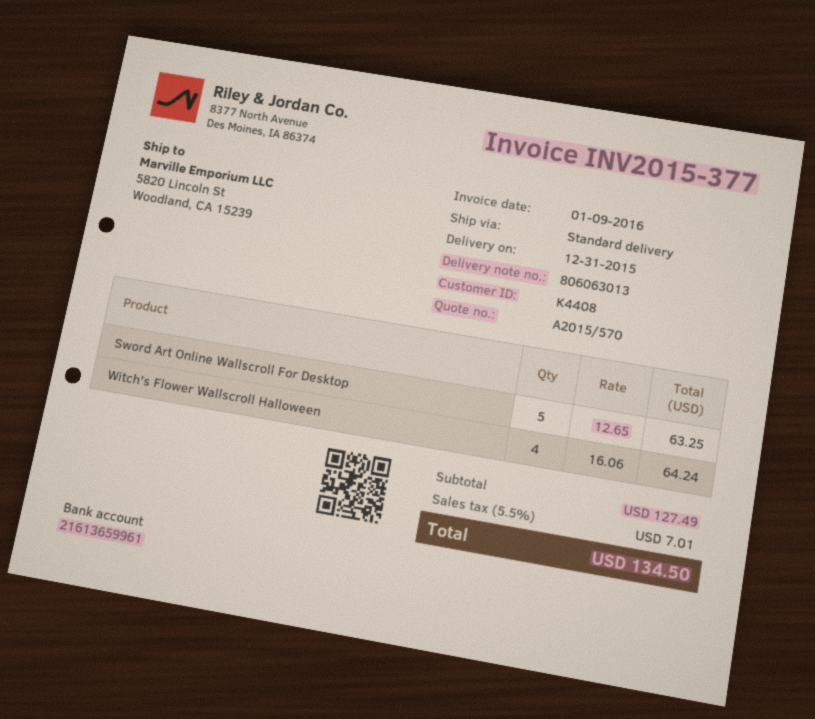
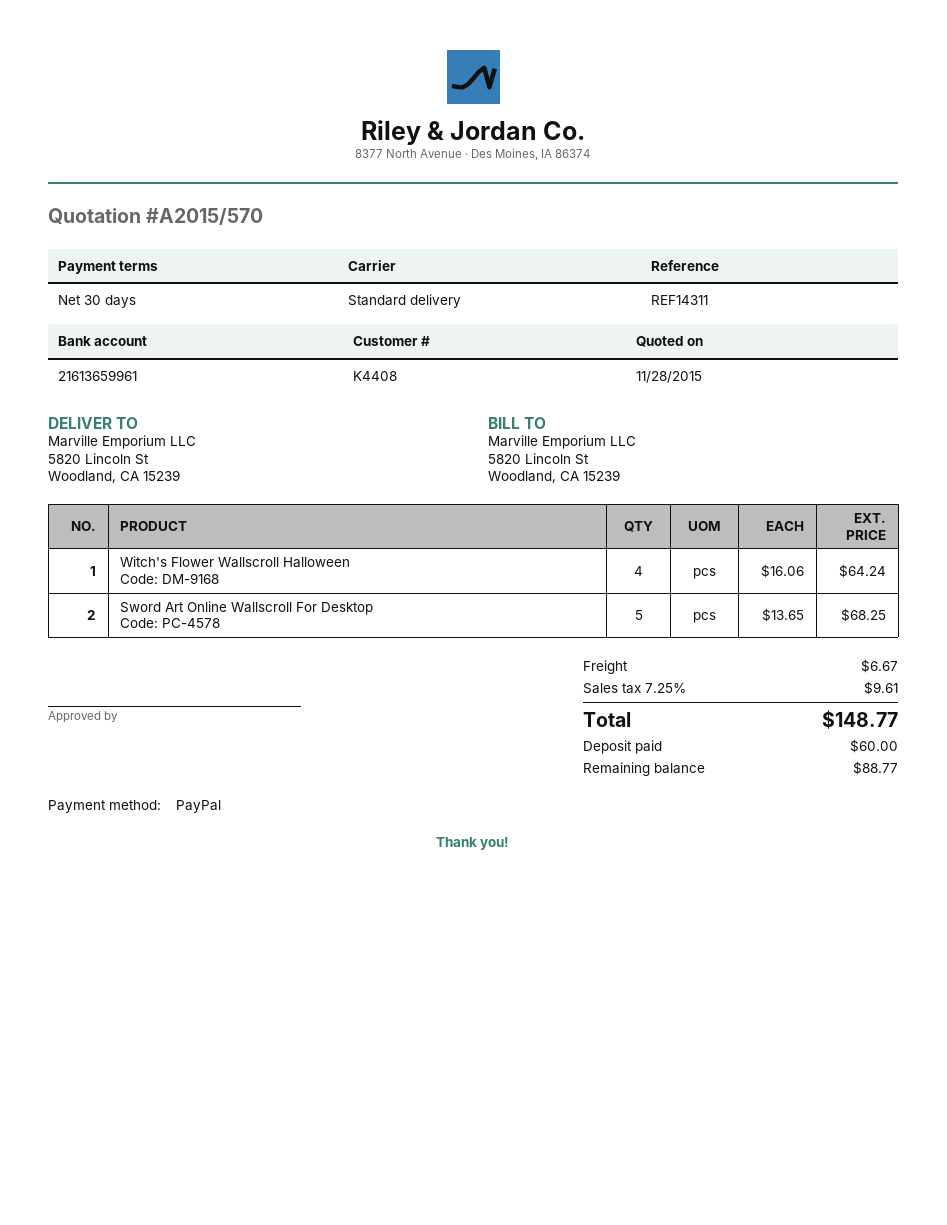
Sword Art Online Wallscroll For Desktop: 5 x 12.65 = 63.25 -> 5 x 13.65 = 68.25
shipping: none -> 6.67
tax: 5.5% = 7.01 -> 7.25% = 9.61
total: 134.50 -> 148.77

